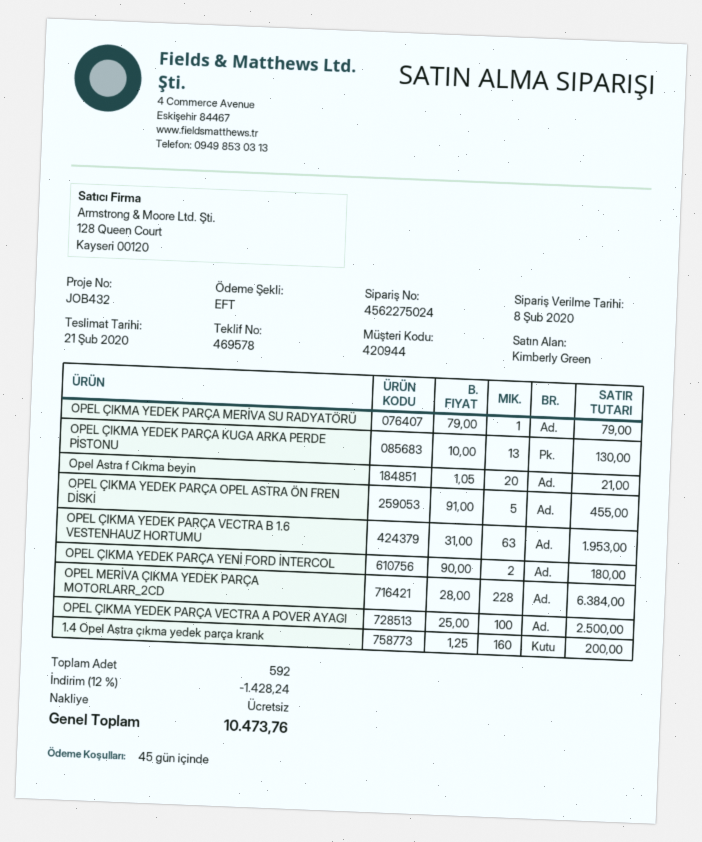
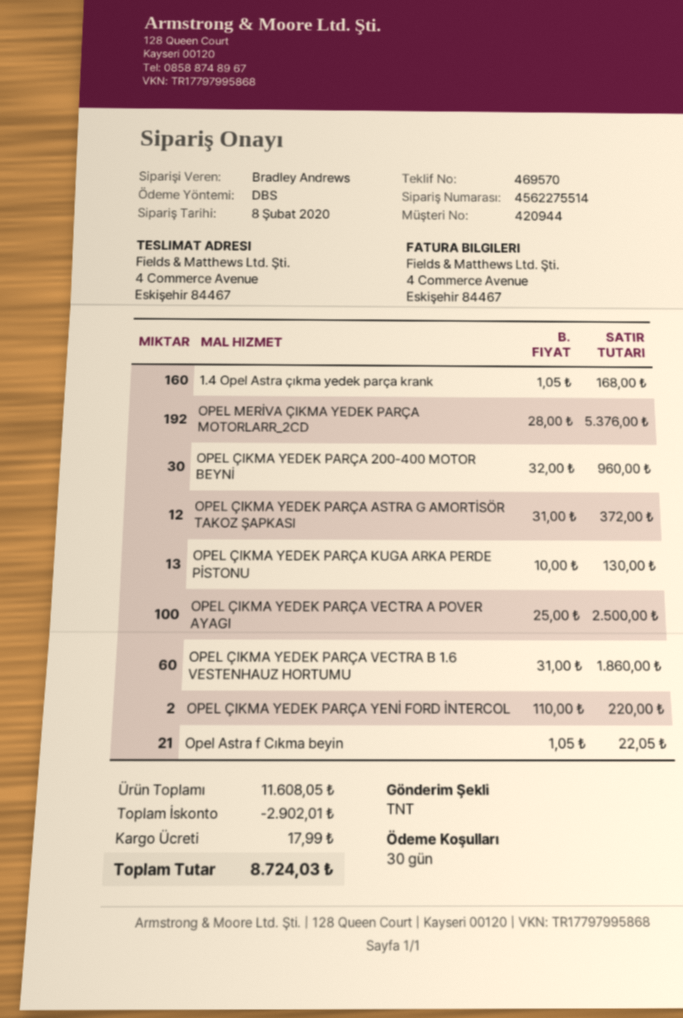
quote number: 469578 -> 469570
order number: 4562275024 -> 4562275514
payment terms: 45 days -> 30 days
ordered by: Kimberly Green -> Bradley Andrews
payment method: bank transfer -> direct debit
OPEL ÇIKMA YEDEK PARÇA MERİVA SU RADYATÖRÜ: 1 x 79.00 = 79.00 -> none
Opel Astra f Cıkma beyin: 20 x 1.05 = 21.00 -> 21 x 1.05 = 22.05
OPEL ÇIKMA YEDEK PARÇA OPEL ASTRA ÖN FREN DİSKİ: 5 x 91.00 = 455.00 -> none
OPEL ÇIKMA YEDEK PARÇA VECTRA B 1.6 VESTENHAUZ HORTUMU: 63 x 31.00 = 1953.00 -> 60 x 31.00 = 1860.00
OPEL ÇIKMA YEDEK PARÇA YENİ FORD İNTERCOL: 2 x 90.00 = 180.00 -> 2 x 110.00 = 220.00
OPEL MERİVA ÇIKMA YEDEK PARÇA MOTORLARR_2CD: 228 x 28.00 = 6384.00 -> 192 x 28.00 = 5376.00
1.4 Opel Astra çıkma yedek parça krank: 160 x 1.25 = 200.00 -> 160 x 1.05 = 168.00
OPEL ÇIKMA YEDEK PARÇA 200-400 MOTOR BEYNİ: none -> 30 x 32.00 = 960.00
OPEL ÇIKMA YEDEK PARÇA ASTRA G AMORTİSÖR TAKOZ ŞAPKASI: none -> 12 x 31.00 = 372.00
discount: 1428.24 -> 2902.01
shipping: 0.00 -> 17.99
total: 10473.76 -> 8724.03

